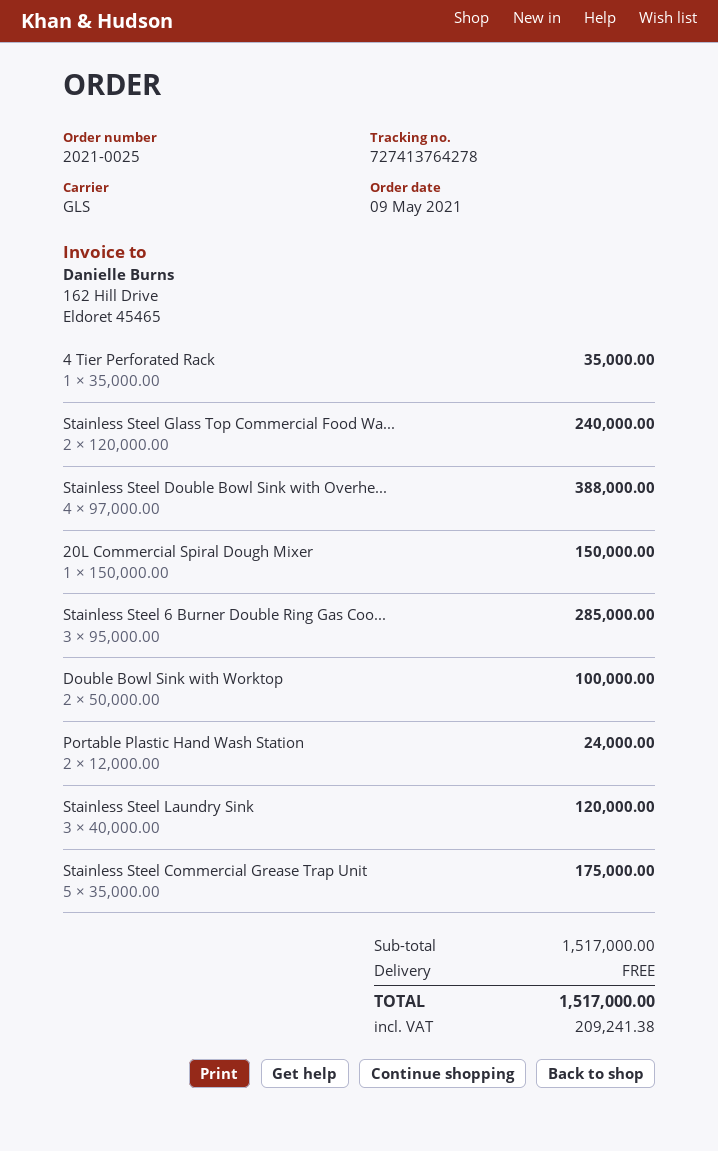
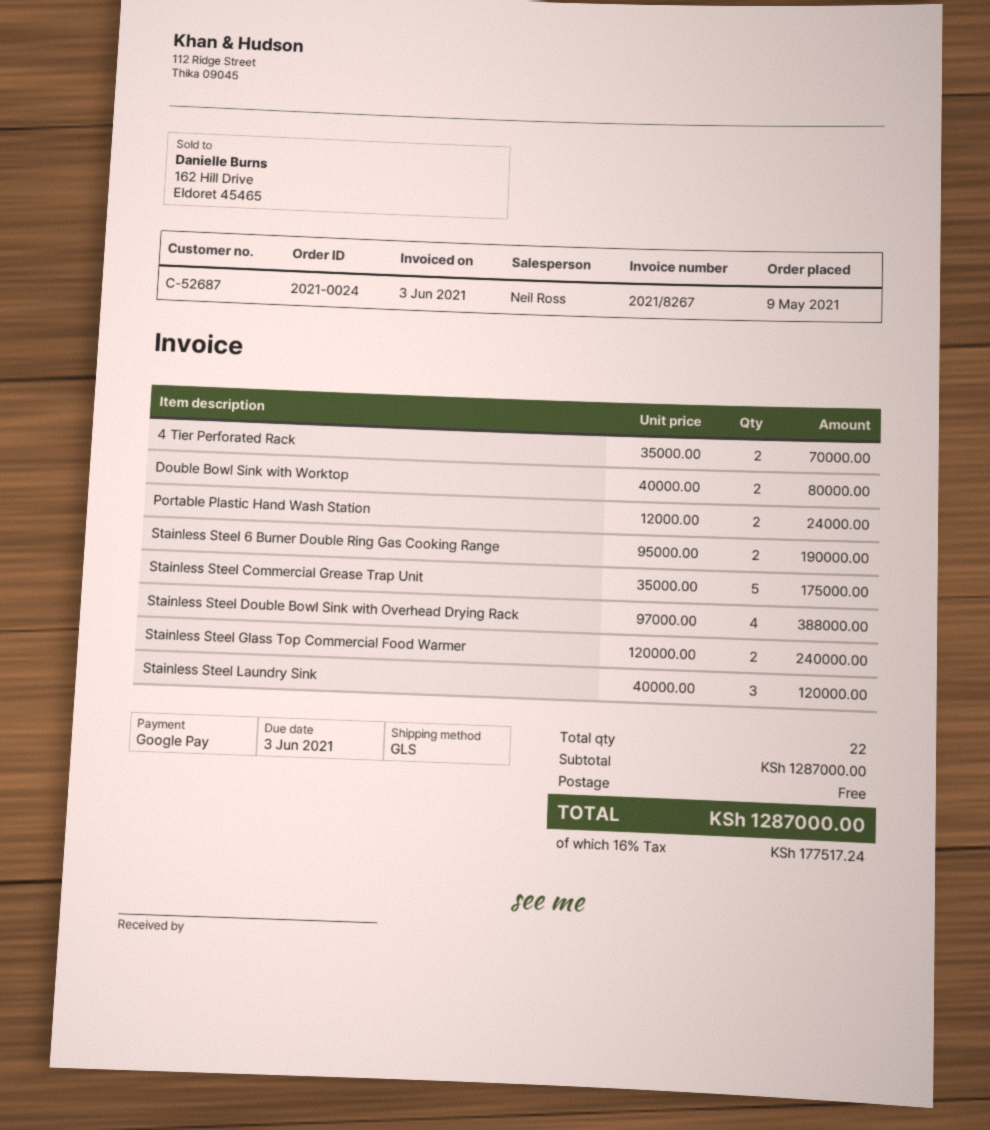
order number: 2021-0025 -> 2021-0024
4 Tier Perforated Rack: 1 x 35000.00 = 35000.00 -> 2 x 35000.00 = 70000.00
20L Commercial Spiral Dough Mixer: 1 x 150000.00 = 150000.00 -> none
Stainless Steel 6 Burner Double Ring Gas Coo...: 3 x 95000.00 = 285000.00 -> 2 x 95000.00 = 190000.00
Double Bowl Sink with Worktop: 2 x 50000.00 = 100000.00 -> 2 x 40000.00 = 80000.00
subtotal: 1517000.00 -> 1287000.00
tax: 209241.38 -> 177517.24
total: 1517000.00 -> 1287000.00

